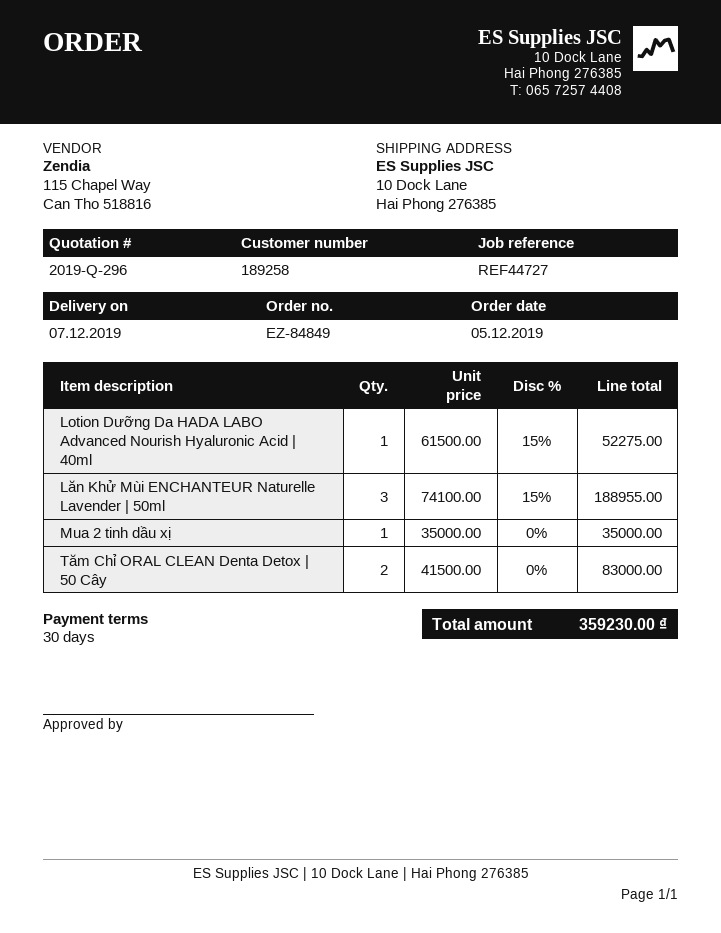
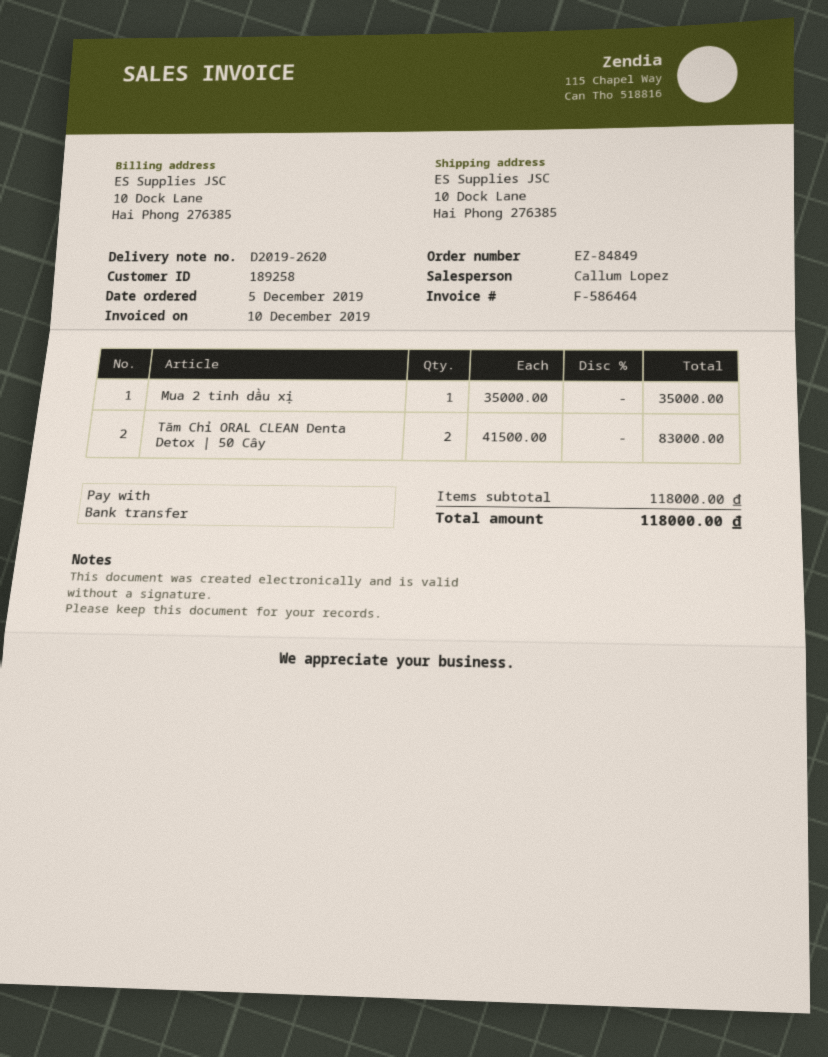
Lotion Dưỡng Da HADA LABO Advanced Nourish Hyaluronic Acid | 40ml: 1 x 61500.00 - 15% = 52275.00 -> none
Lăn Khử Mùi ENCHANTEUR Naturelle Lavender | 50ml: 3 x 74100.00 - 15% = 188955.00 -> none
total: 359230.00 -> 118000.00

